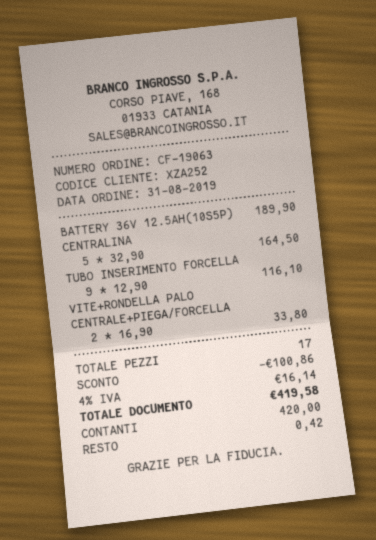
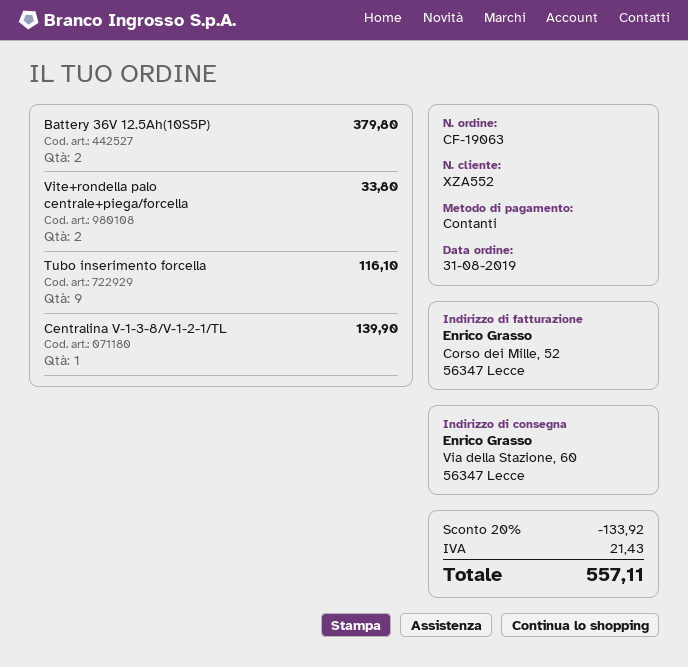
customer number: XZA252 -> XZA552
BATTERY 36V 12.5AH(10S5P): 1 for 189.90 -> 2 for 379.80
CENTRALINA: 5 for 164.50 -> none
Centralina V-1-3-8/V-1-2-1/TL: none -> 1 for 139.90
discount: 100.86 -> 133.92
tax: 16.14 -> 21.43
total: 419.58 -> 557.11

